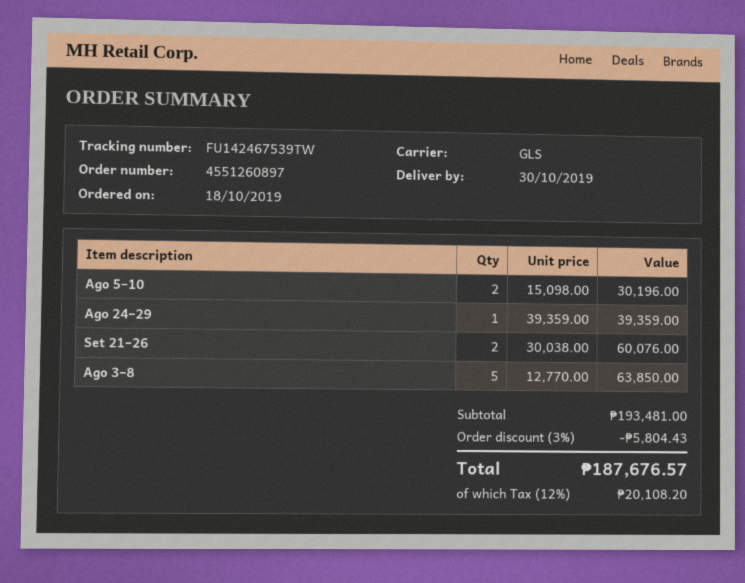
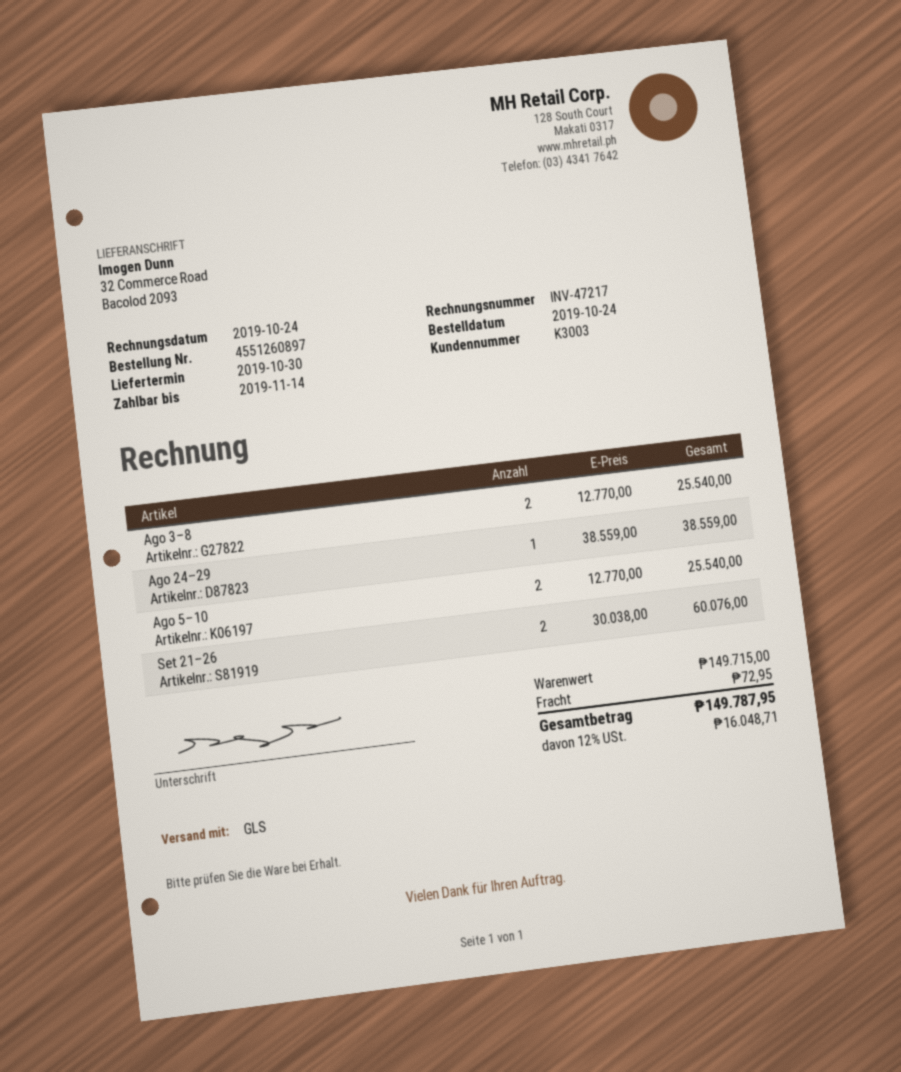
order date: 2019-10-18 -> 2019-10-24
Ago 5–10: 2 x 15098.00 = 30196.00 -> 2 x 12770.00 = 25540.00
Ago 24–29: 1 x 39359.00 = 39359.00 -> 1 x 38559.00 = 38559.00
Ago 3–8: 5 x 12770.00 = 63850.00 -> 2 x 12770.00 = 25540.00
subtotal: 193481.00 -> 149715.00
discount: 3% = 5804.43 -> none
shipping: none -> 72.95
tax: 12% = 20108.20 -> 12% = 16048.71
total: 187676.57 -> 149787.95

